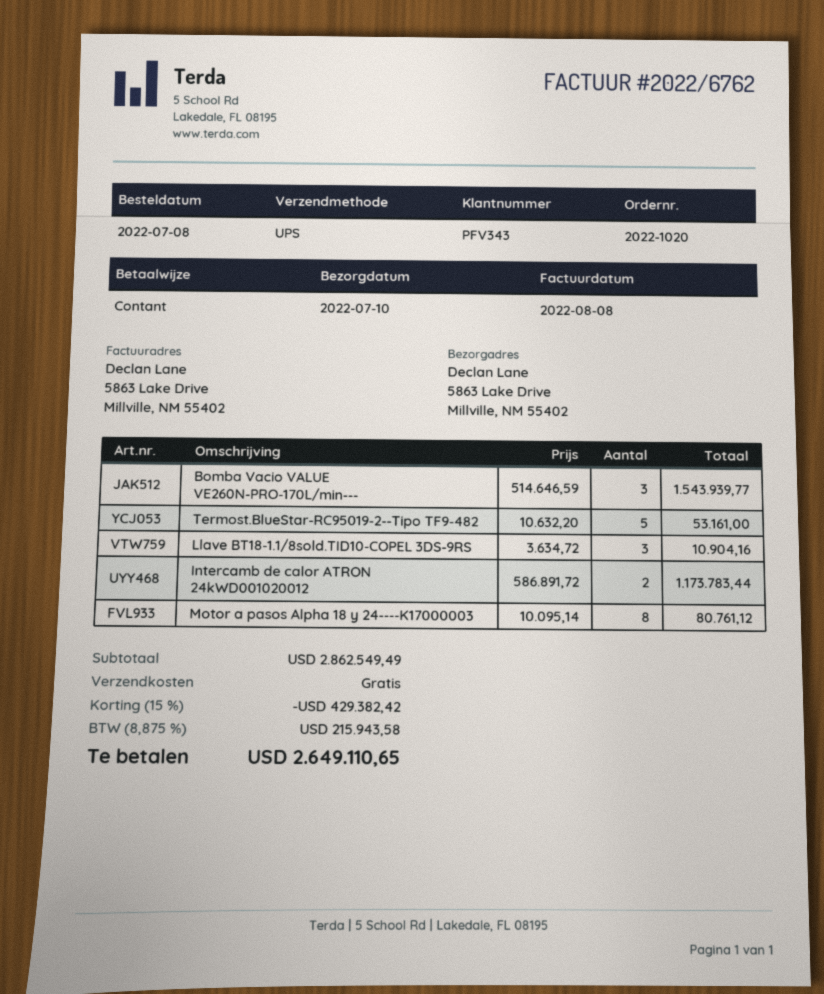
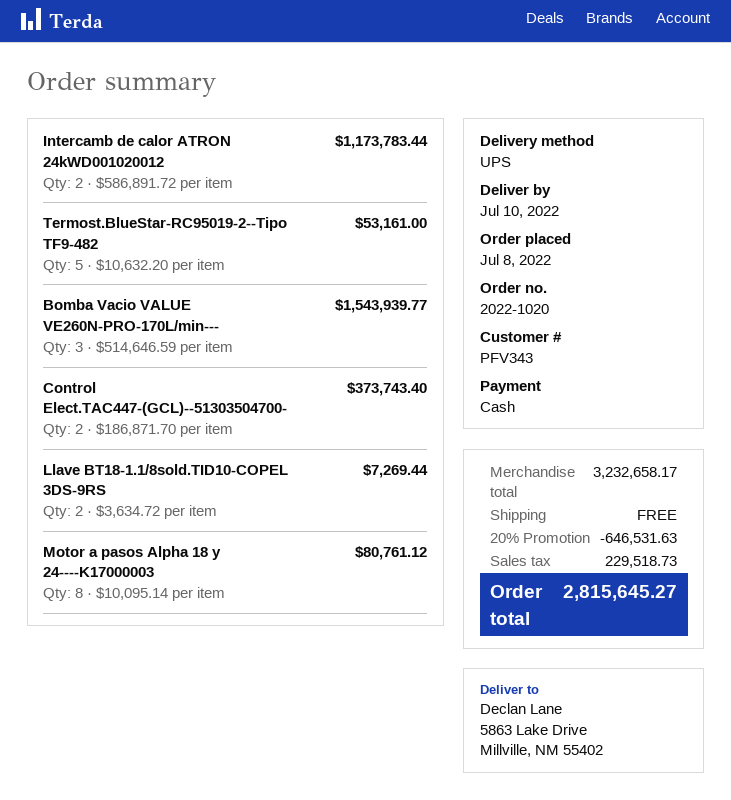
Llave BT18-1.1/8sold.TID10-COPEL 3DS-9RS: 3 x 3634.72 = 10904.16 -> 2 x 3634.72 = 7269.44
Control Elect.TAC447-(GCL)--51303504700-: none -> 2 x 186871.70 = 373743.40
subtotal: 2862549.49 -> 3232658.17
discount: 15% = 429382.42 -> 20% = 646531.63
tax: 215943.58 -> 229518.73
total: 2649110.65 -> 2815645.27

